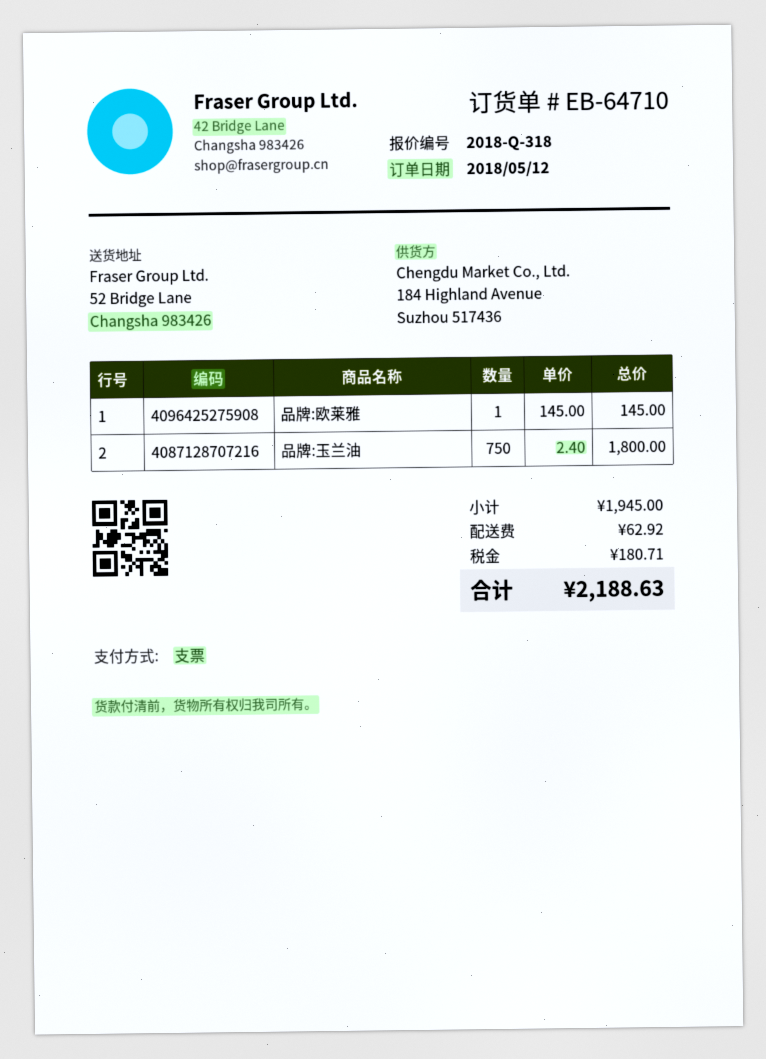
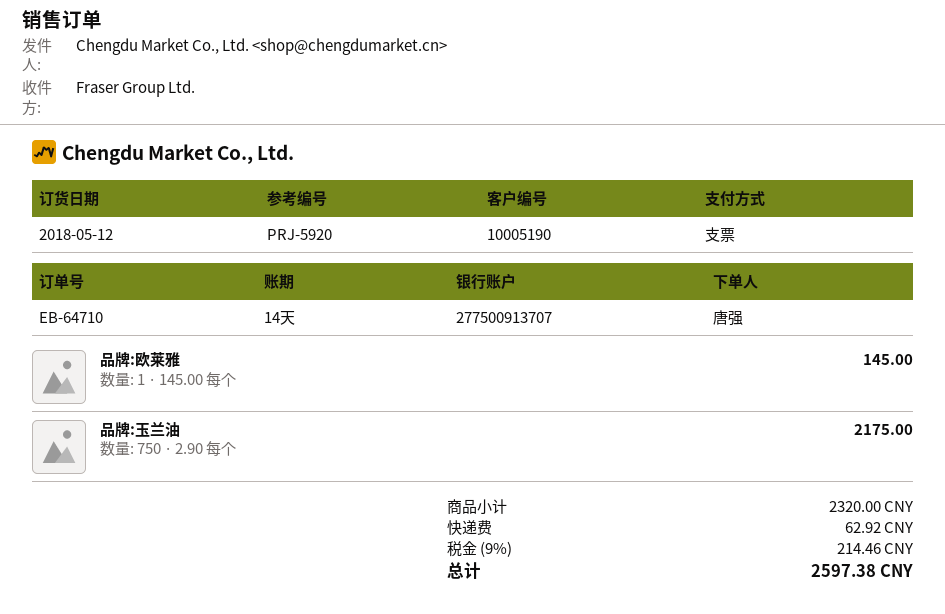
品牌:玉兰油: 750 x 2.40 = 1800.00 -> 750 x 2.90 = 2175.00
subtotal: 1945.00 -> 2320.00
tax: 180.71 -> 214.46
total: 2188.63 -> 2597.38

